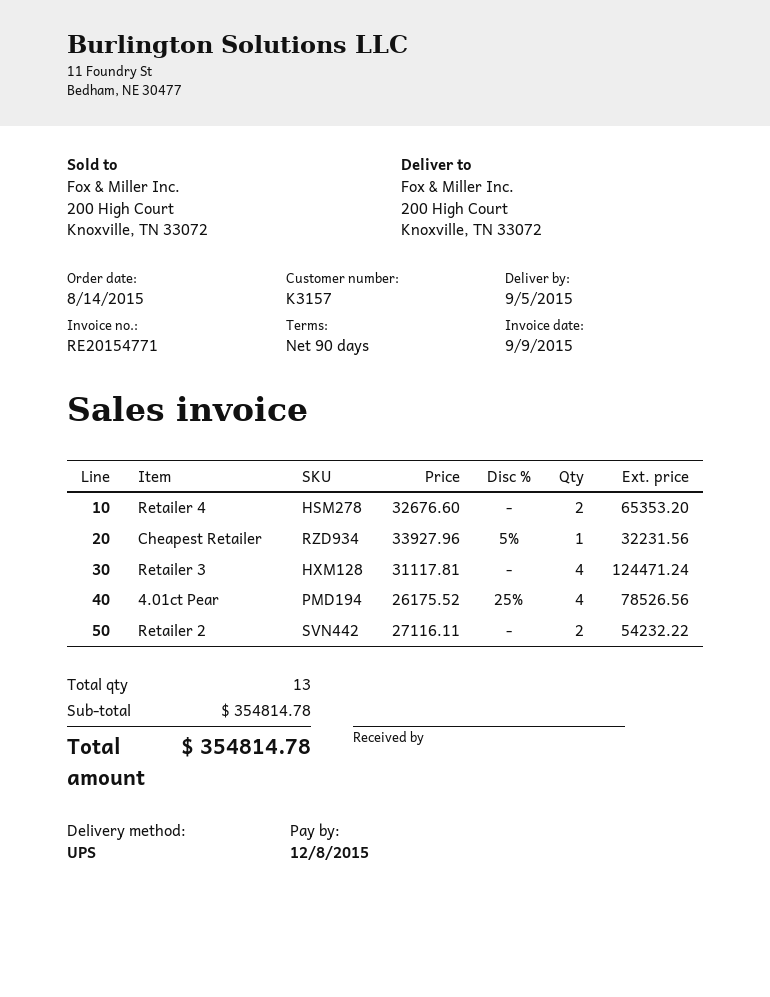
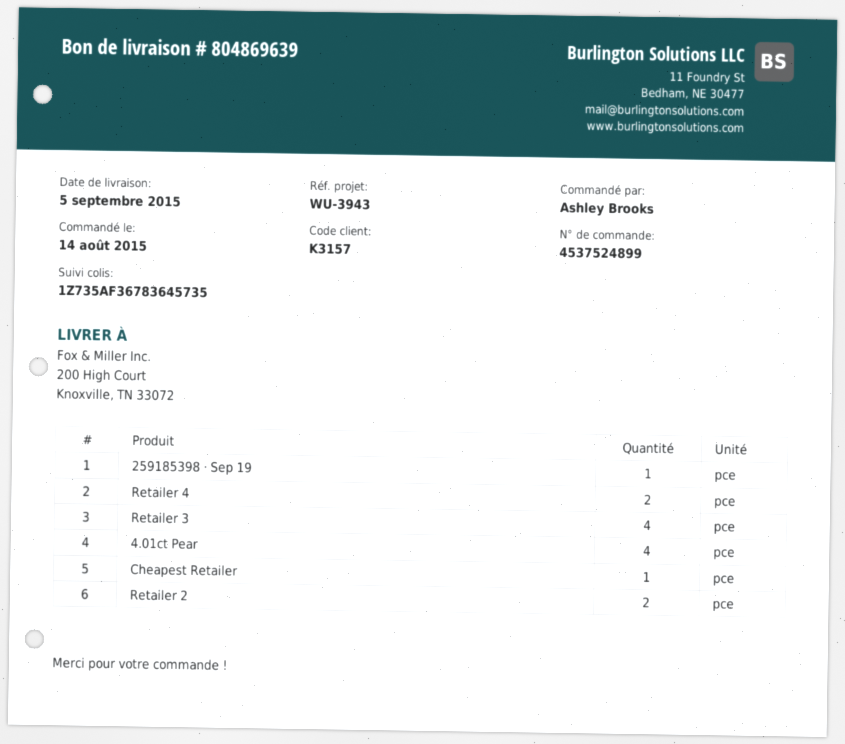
259185398 · Sep 19: none -> 1

